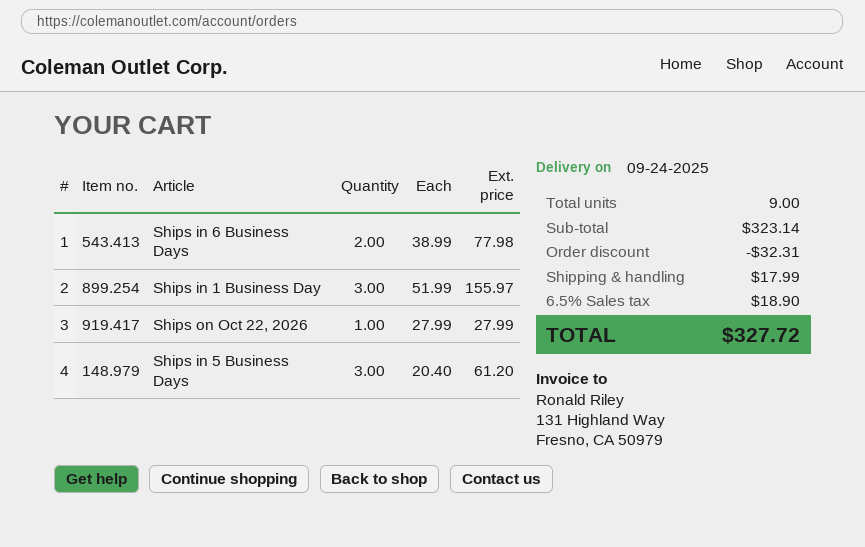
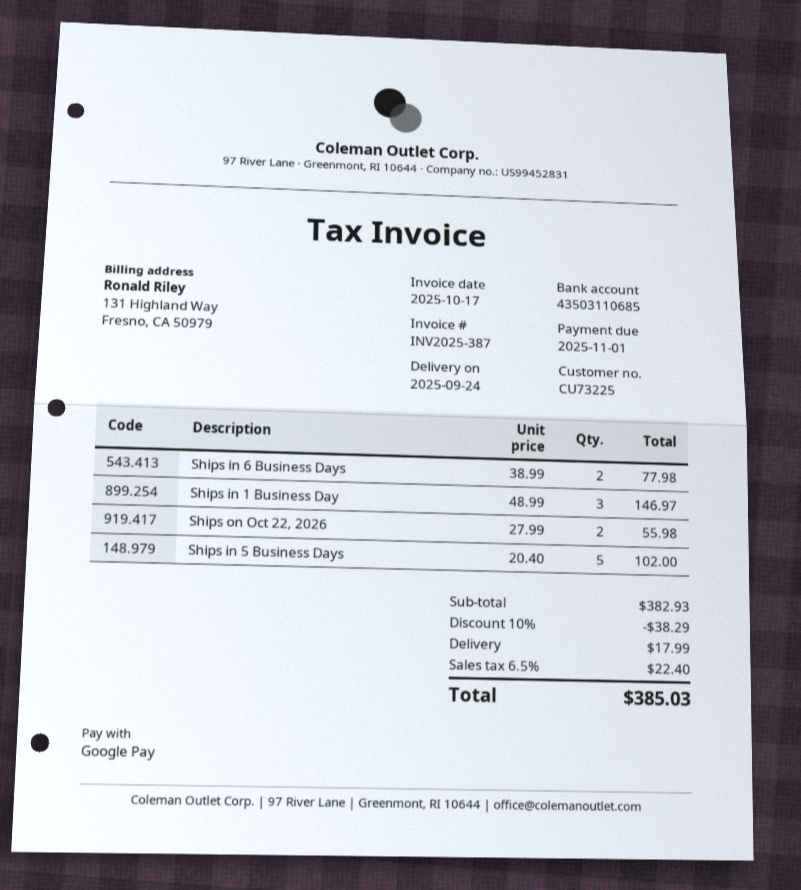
Ships in 1 Business Day: 3 x 51.99 = 155.97 -> 3 x 48.99 = 146.97
Ships on Oct 22, 2026: 1 x 27.99 = 27.99 -> 2 x 27.99 = 55.98
Ships in 5 Business Days: 3 x 20.40 = 61.20 -> 5 x 20.40 = 102.00
subtotal: 323.14 -> 382.93
discount: 32.31 -> 38.29
tax: 6.5% = 18.90 -> 6.5% = 22.40
total: 327.72 -> 385.03

